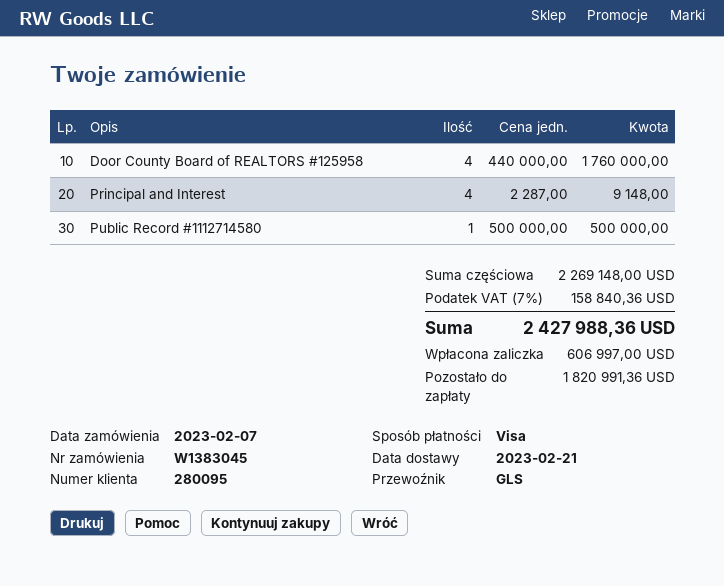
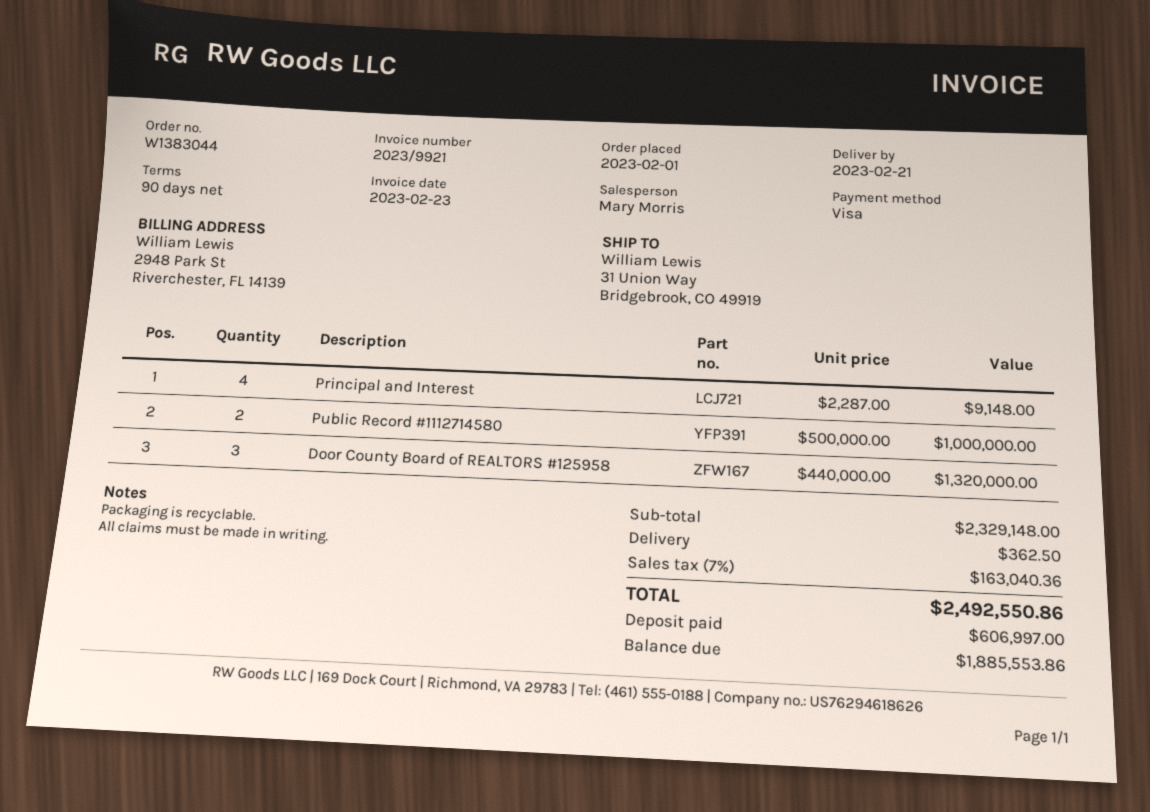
order number: W1383045 -> W1383044
order date: 2023-02-07 -> 2023-02-01
Door County Board of REALTORS #125958: 4 x 440000.00 = 1760000.00 -> 3 x 440000.00 = 1320000.00
Public Record #1112714580: 1 x 500000.00 = 500000.00 -> 2 x 500000.00 = 1000000.00
subtotal: 2269148.00 -> 2329148.00
shipping: none -> 362.50
tax: 7% = 158840.36 -> 7% = 163040.36
total: 2427988.36 -> 2492550.86
balance: 1820991.36 -> 1885553.86

